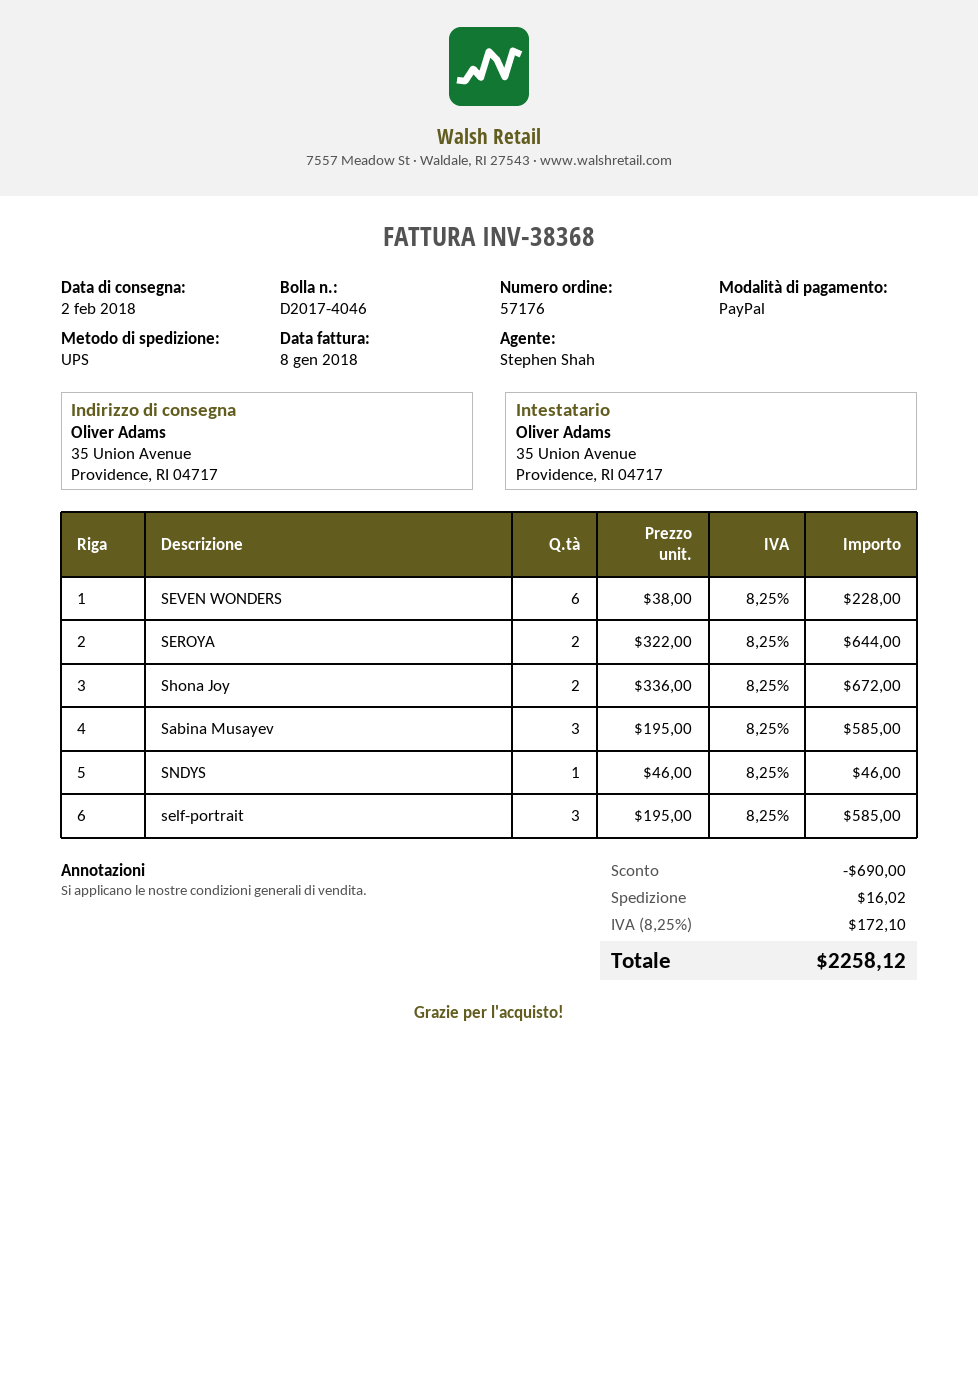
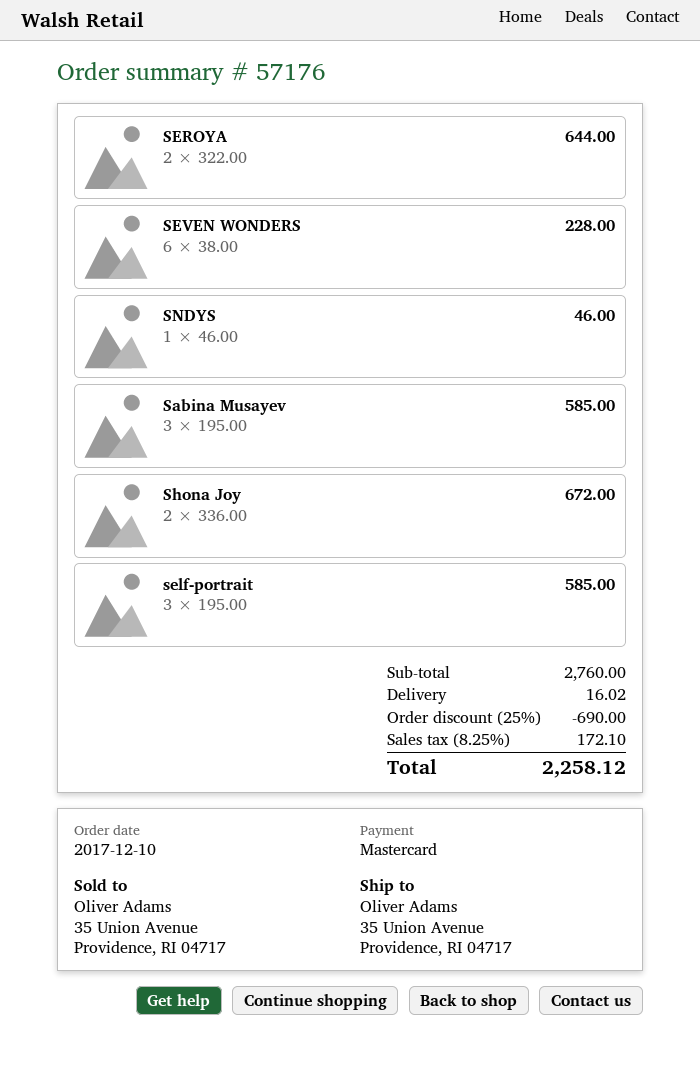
payment method: PayPal -> Mastercard

